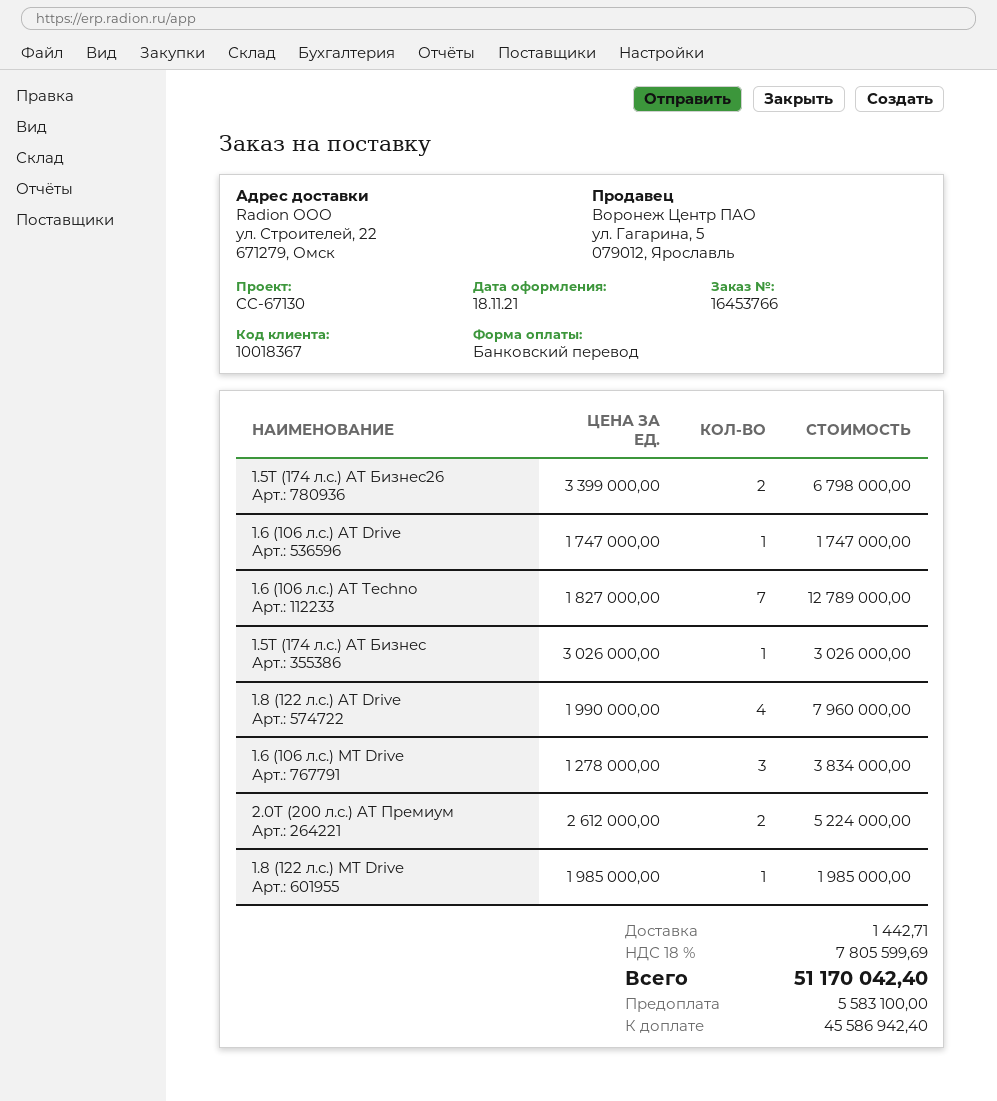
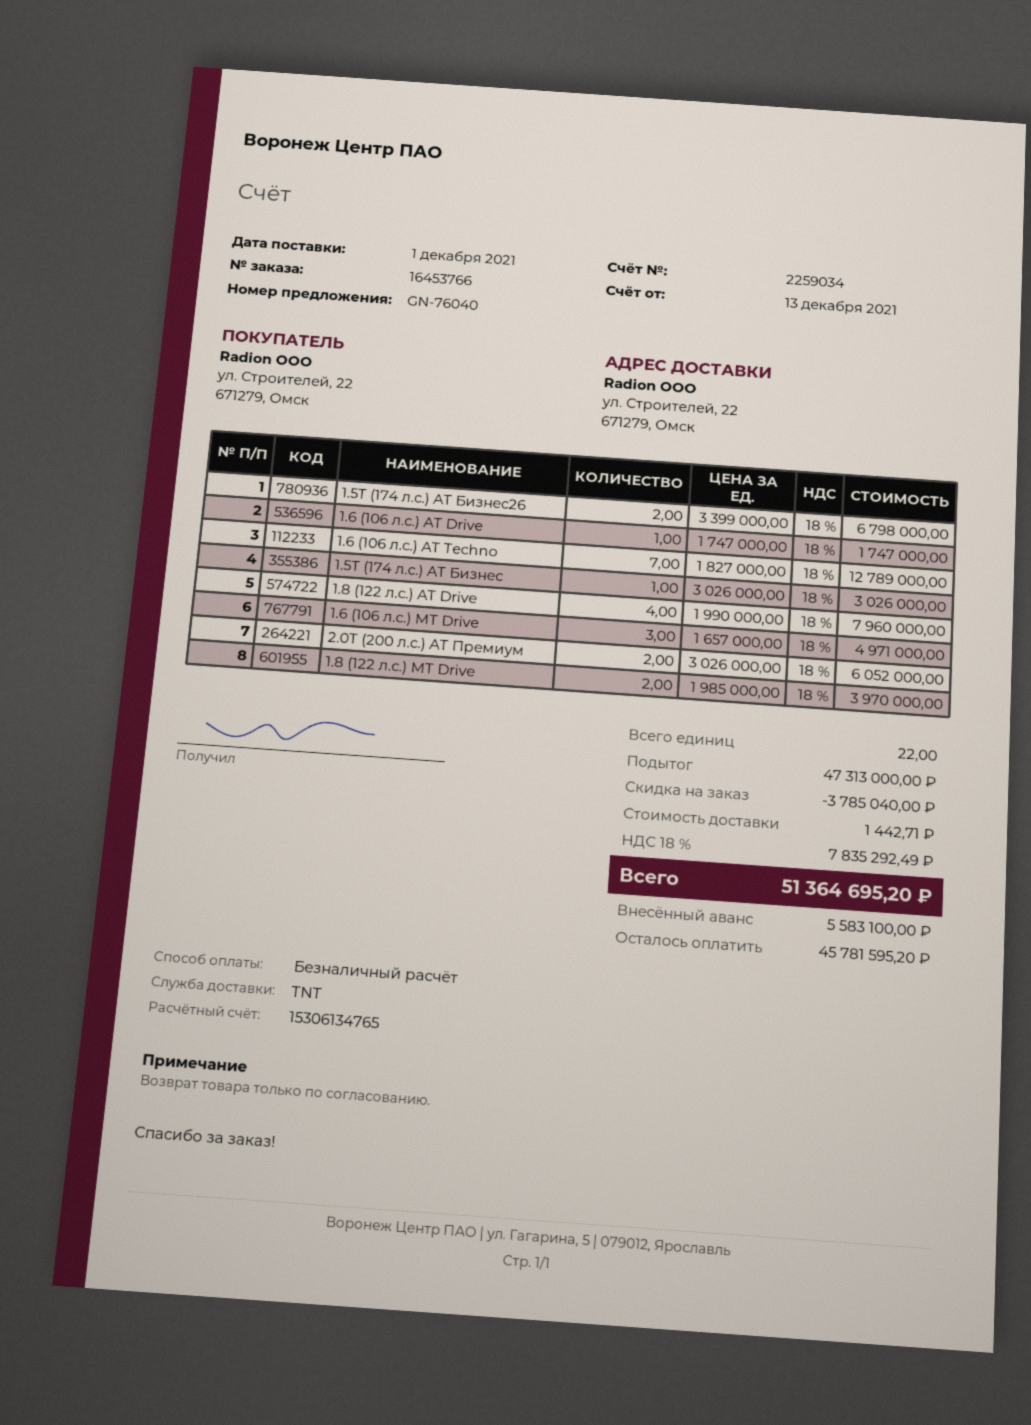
1.6 (106 л.с.) MT Drive: 3 x 1278000.00 = 3834000.00 -> 3 x 1657000.00 = 4971000.00
2.0T (200 л.с.) AT Премиум: 2 x 2612000.00 = 5224000.00 -> 2 x 3026000.00 = 6052000.00
1.8 (122 л.с.) MT Drive: 1 x 1985000.00 = 1985000.00 -> 2 x 1985000.00 = 3970000.00
discount: none -> 3785040.00
tax: 18% = 7805599.69 -> 18% = 7835292.49
total: 51170042.40 -> 51364695.20
balance: 45586942.40 -> 45781595.20

